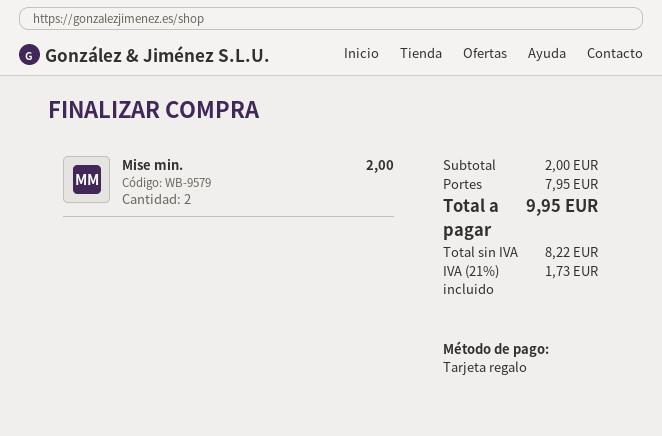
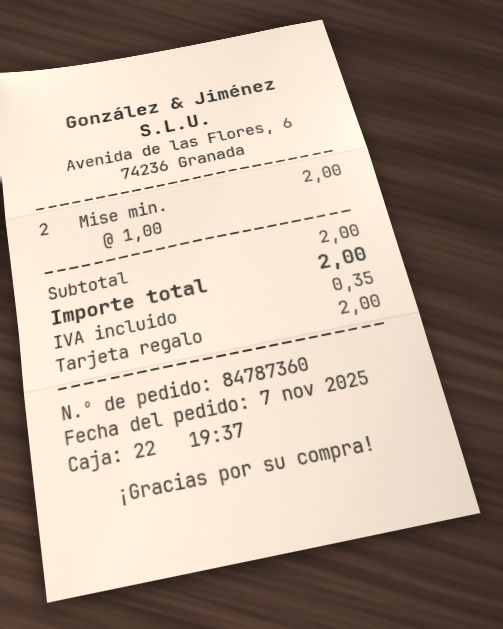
shipping: 7.95 -> none
tax: 1.73 -> 0.35
total: 9.95 -> 2.00

